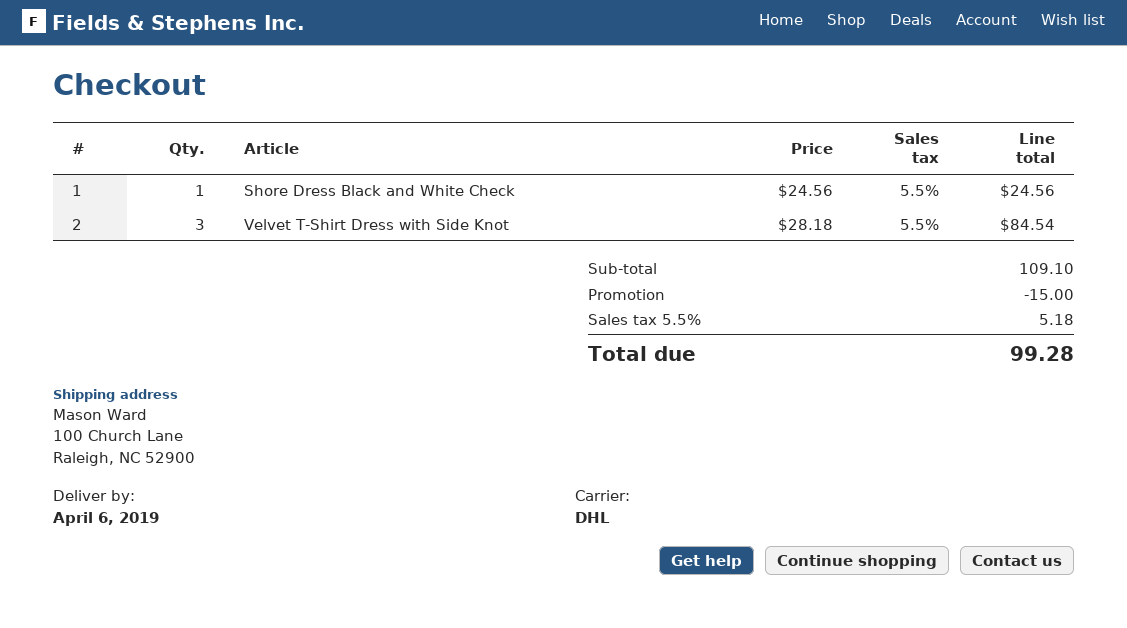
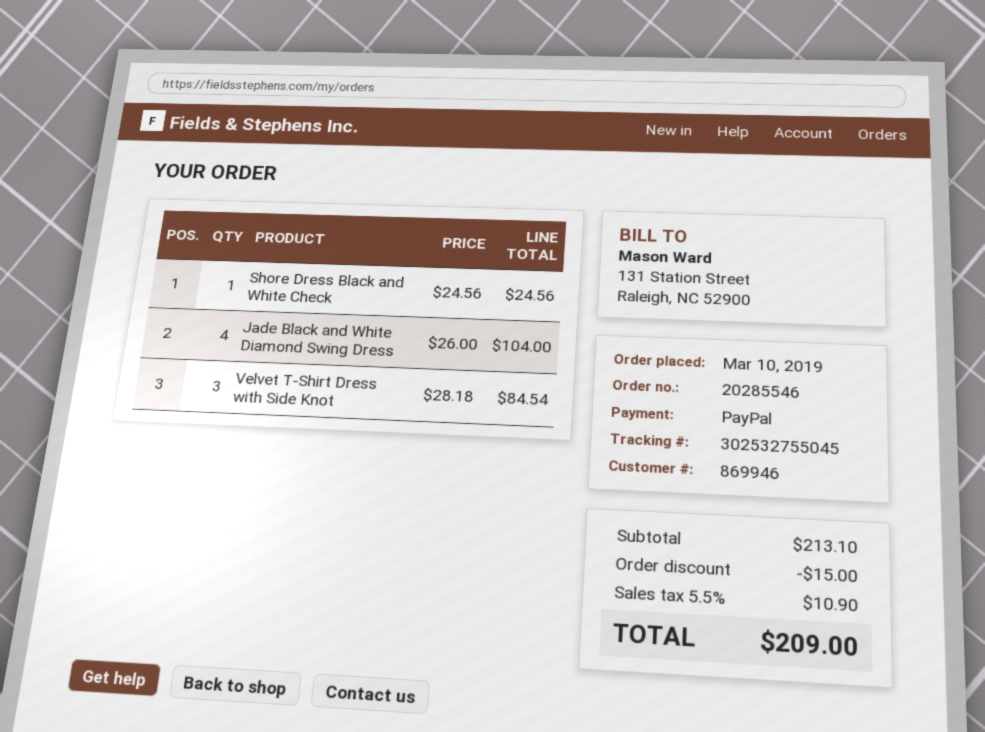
Jade Black and White Diamond Swing Dress: none -> 4 x 26.00 = 104.00
subtotal: 109.10 -> 213.10
tax: 5.5% = 5.18 -> 5.5% = 10.90
total: 99.28 -> 209.00

